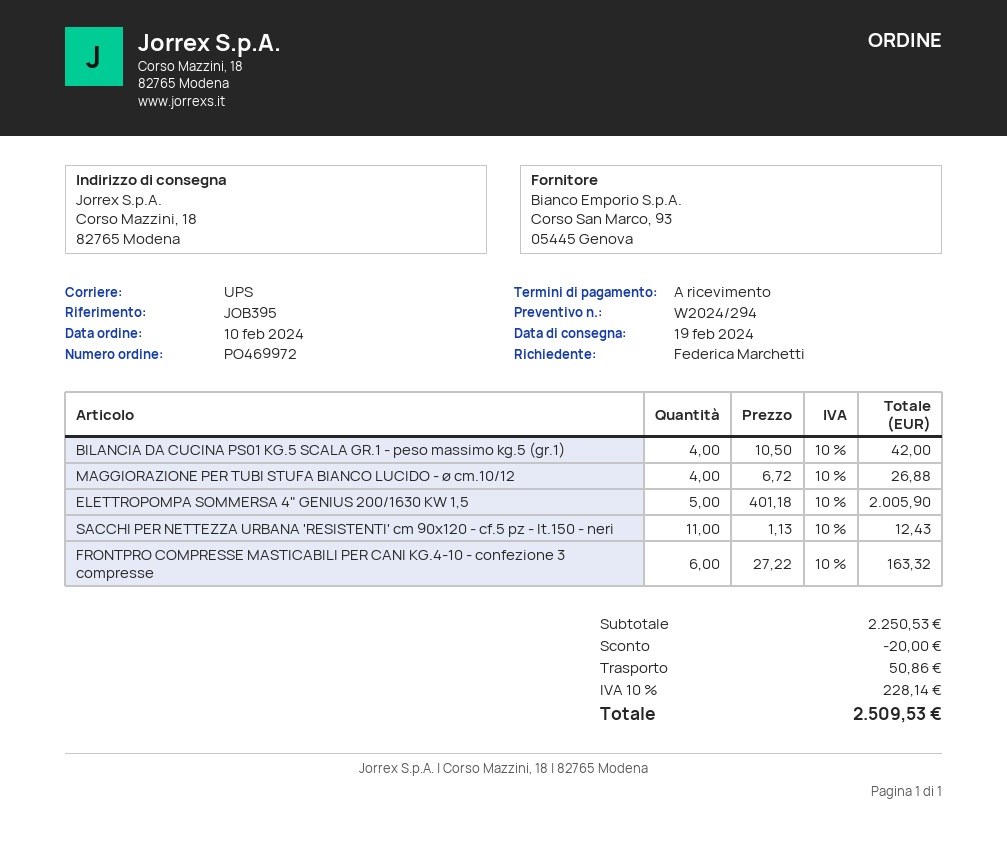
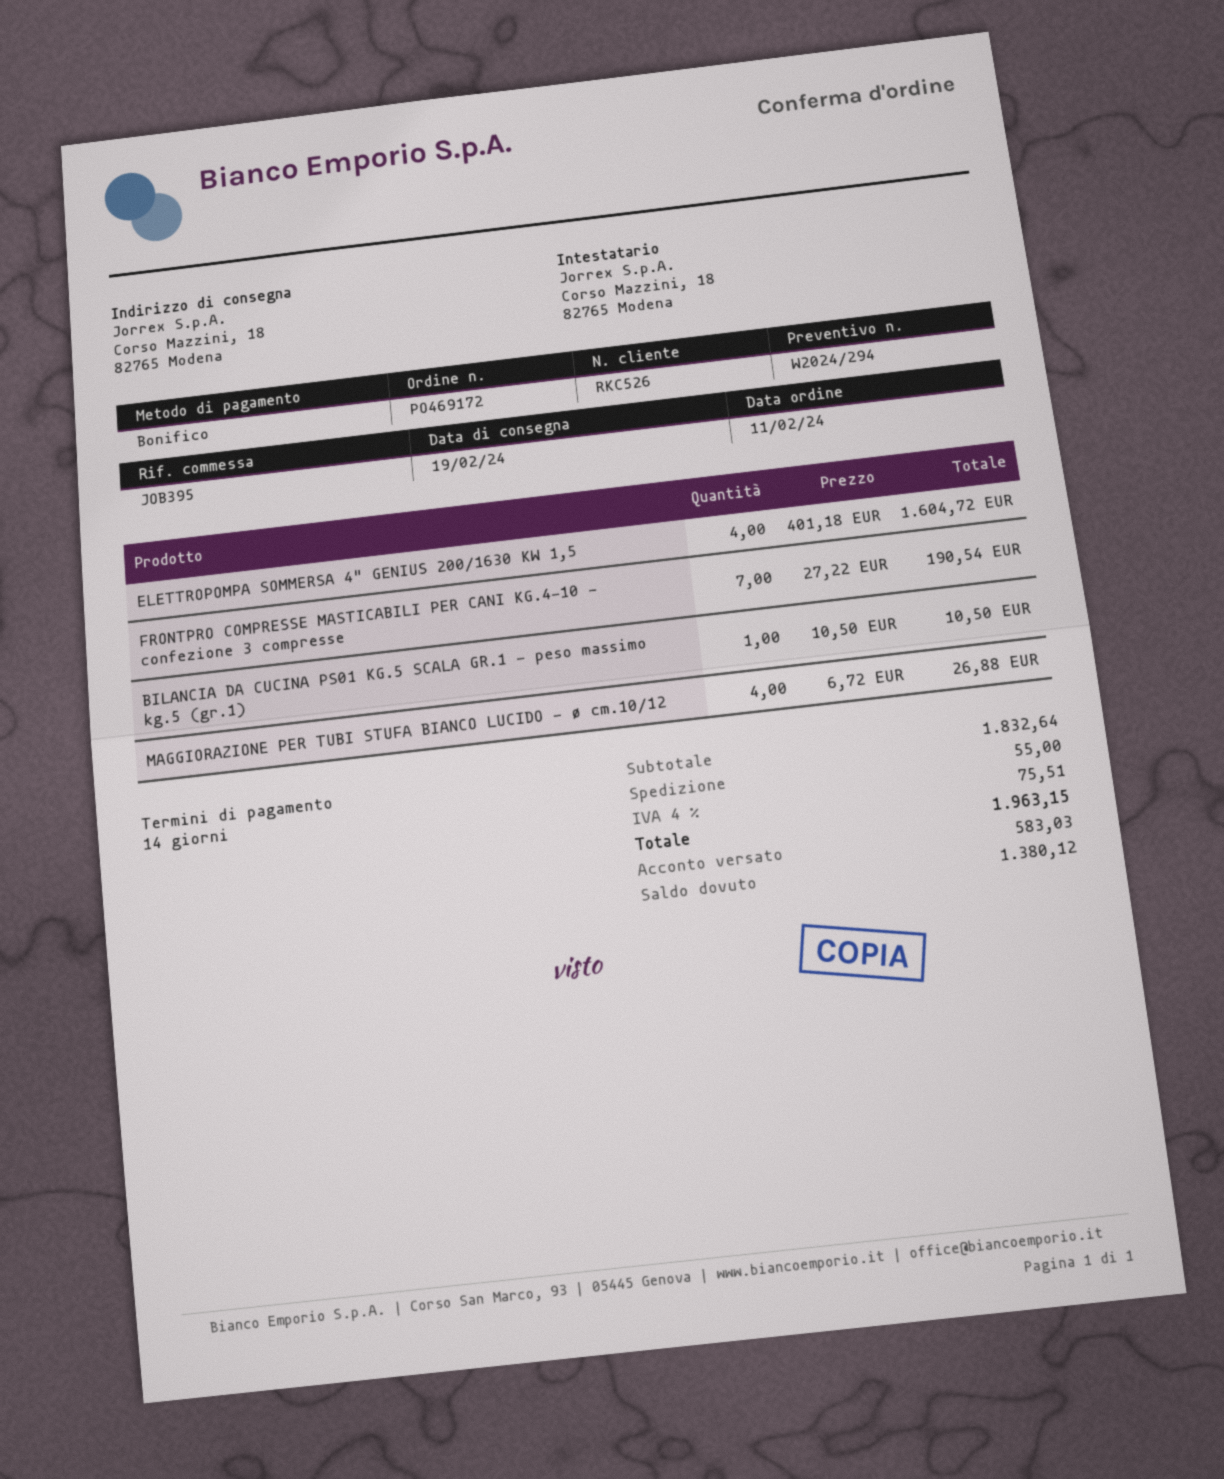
order number: PO469972 -> PO469172
order date: 2024-02-10 -> 2024-02-11
payment terms: on receipt -> 14 days
BILANCIA DA CUCINA PS01 KG.5 SCALA GR.1 - peso massimo kg.5 (gr.1): 4 x 10.50 = 42.00 -> 1 x 10.50 = 10.50
ELETTROPOMPA SOMMERSA 4" GENIUS 200/1630 KW 1,5: 5 x 401.18 = 2005.90 -> 4 x 401.18 = 1604.72
SACCHI PER NETTEZZA URBANA 'RESISTENTI' cm 90x120 - cf.5 pz - lt.150 - neri: 11 x 1.13 = 12.43 -> none
FRONTPRO COMPRESSE MASTICABILI PER CANI KG.4-10 - confezione 3 compresse: 6 x 27.22 = 163.32 -> 7 x 27.22 = 190.54
subtotal: 2250.53 -> 1832.64
discount: 20.00 -> none
shipping: 50.86 -> 55.00
tax: 10% = 228.14 -> 4% = 75.51
total: 2509.53 -> 1963.15

